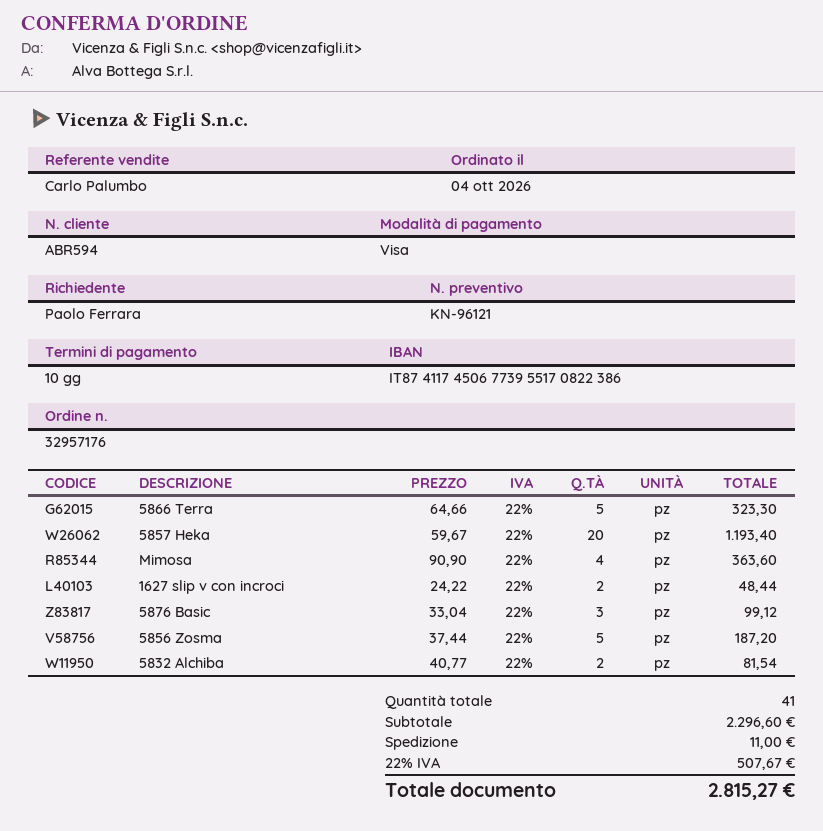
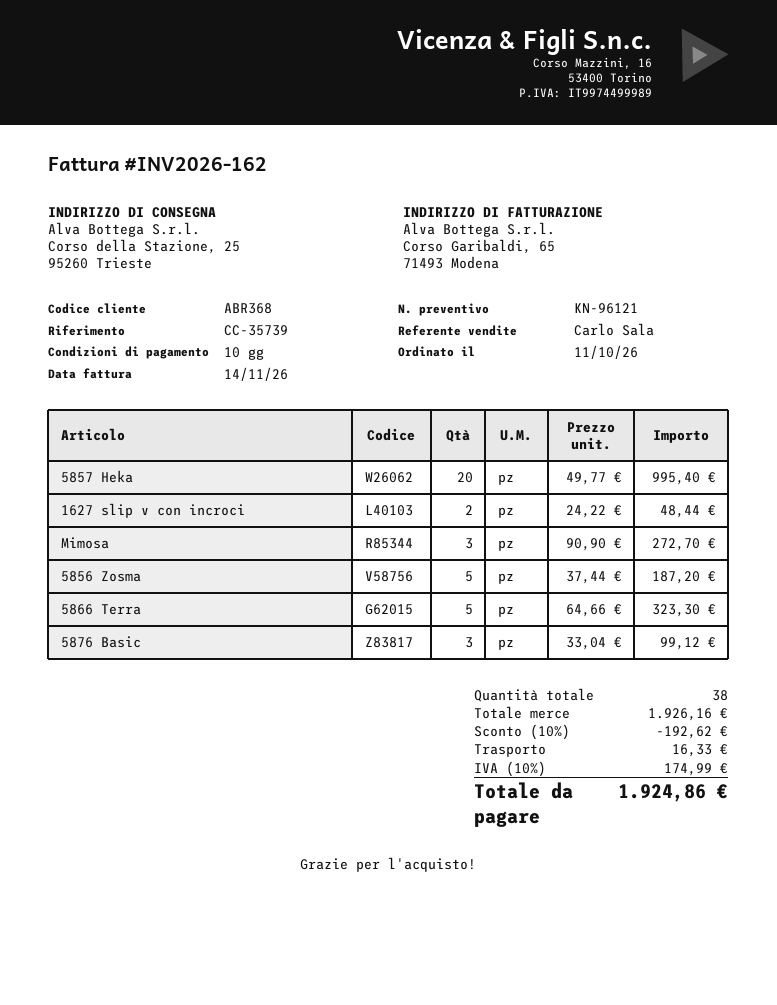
order date: 2026-10-04 -> 2026-10-11
customer number: ABR594 -> ABR368
sales rep: Carlo Palumbo -> Carlo Sala
5857 Heka: 20 x 59.67 = 1193.40 -> 20 x 49.77 = 995.40
Mimosa: 4 x 90.90 = 363.60 -> 3 x 90.90 = 272.70
5832 Alchiba: 2 x 40.77 = 81.54 -> none
total quantity: 41 -> 38
subtotal: 2296.60 -> 1926.16
discount: none -> 10% = 192.62
shipping: 11.00 -> 16.33
tax: 22% = 507.67 -> 10% = 174.99
total: 2815.27 -> 1924.86

